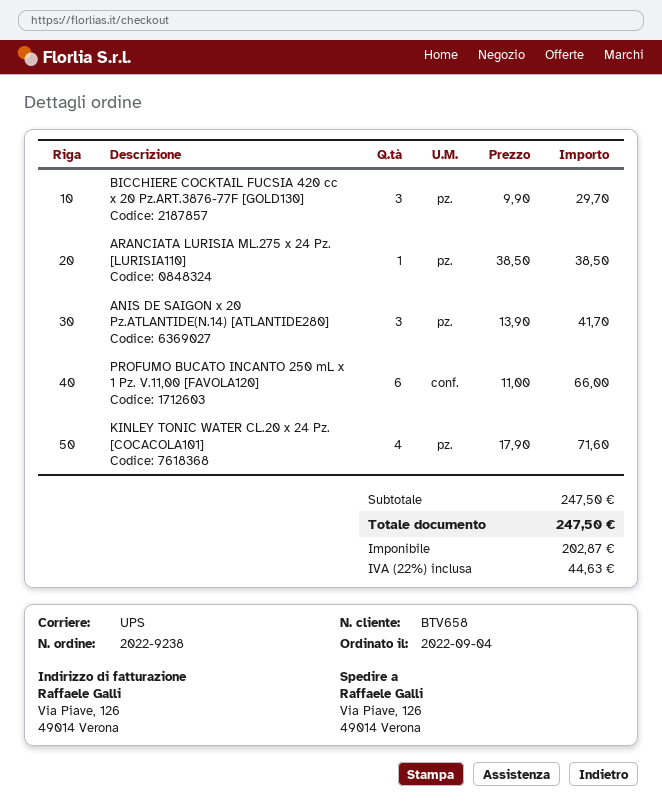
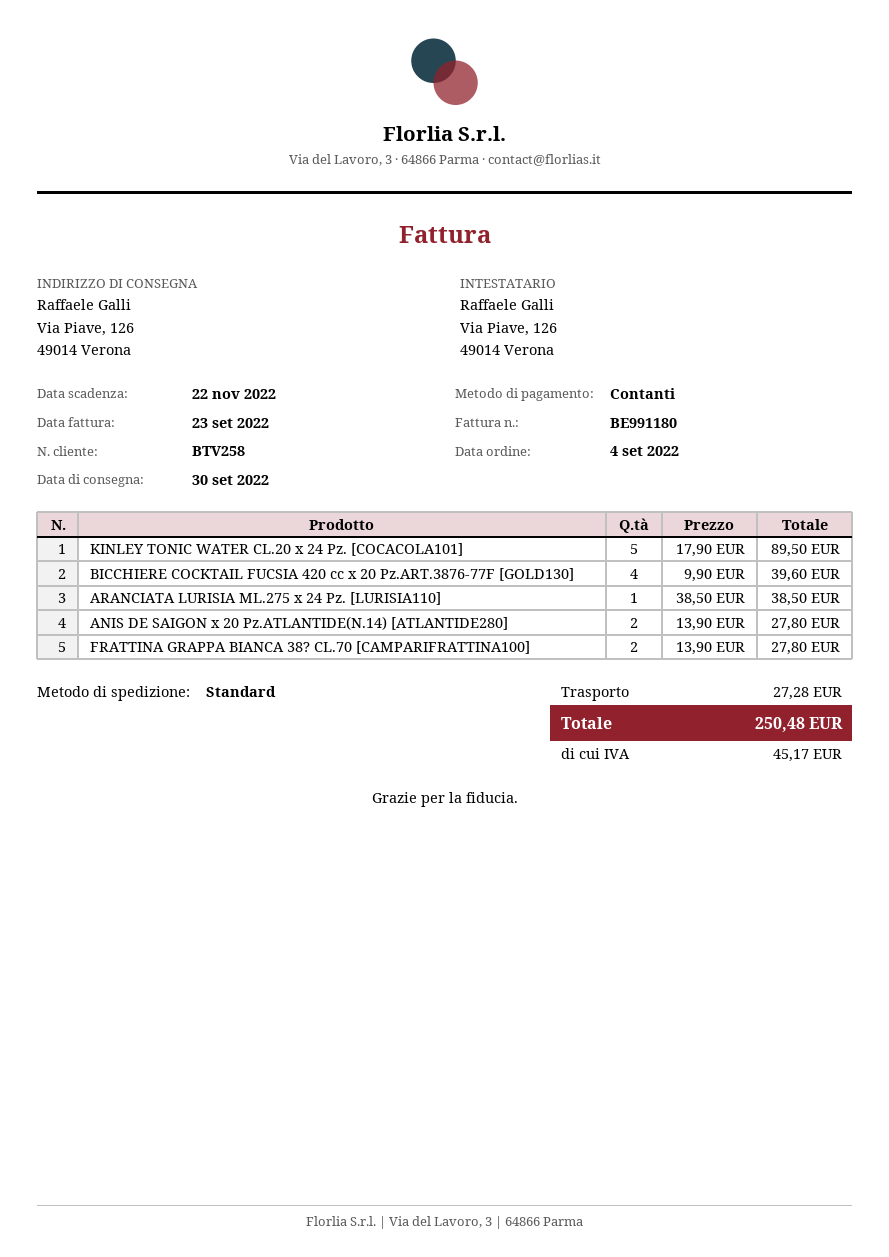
customer number: BTV658 -> BTV258
shipping method: UPS -> standard
BICCHIERE COCKTAIL FUCSIA 420 cc x 20 Pz.ART.3876-77F [GOLD130]: 3 x 9.90 = 29.70 -> 4 x 9.90 = 39.60
ANIS DE SAIGON x 20 Pz.ATLANTIDE(N.14) [ATLANTIDE280]: 3 x 13.90 = 41.70 -> 2 x 13.90 = 27.80
PROFUMO BUCATO INCANTO 250 mL x 1 Pz. V.11,00 [FAVOLA120]: 6 x 11.00 = 66.00 -> none
KINLEY TONIC WATER CL.20 x 24 Pz. [COCACOLA101]: 4 x 17.90 = 71.60 -> 5 x 17.90 = 89.50
FRATTINA GRAPPA BIANCA 38? CL.70 [CAMPARIFRATTINA100]: none -> 2 x 13.90 = 27.80
shipping: none -> 27.28
tax: 44.63 -> 45.17
total: 247.50 -> 250.48

